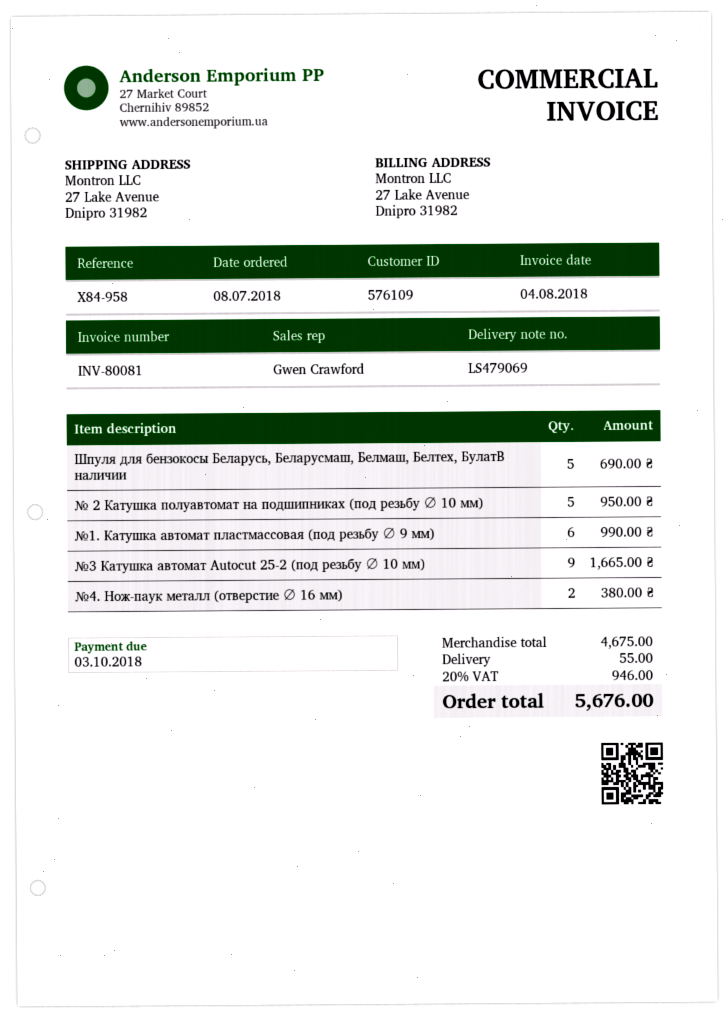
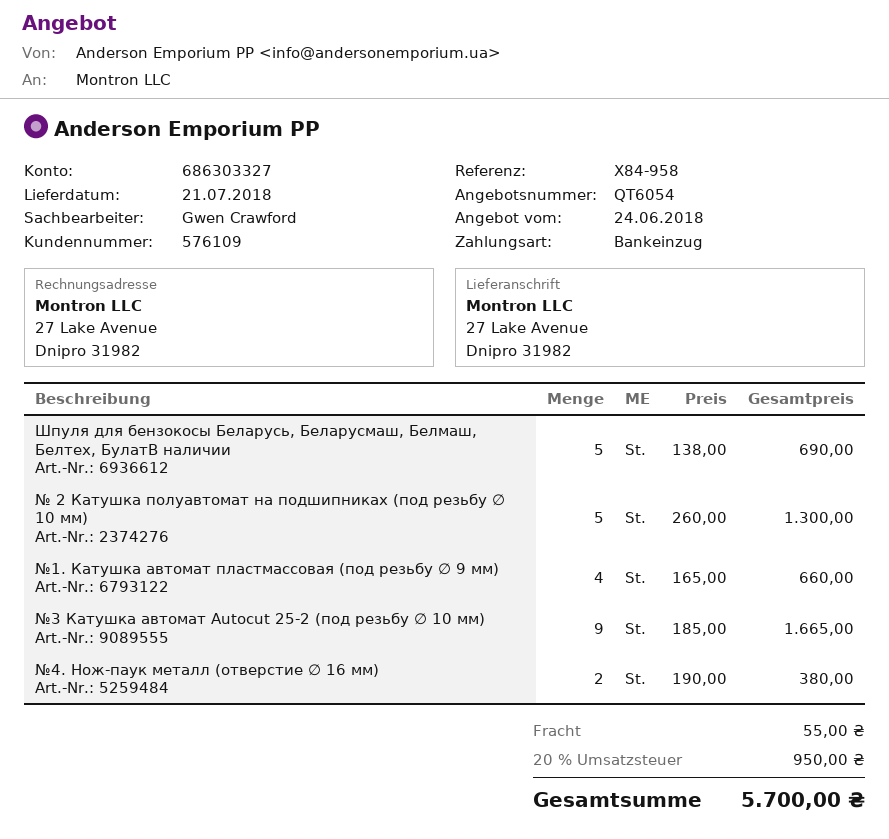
№ 2 Катушка полуавтомат на подшипниках (под резьбу ∅ 10 мм): 5 for 950.00 -> 5 for 1300.00
№1. Катушка автомат пластмассовая (под резьбу ∅ 9 мм): 6 for 990.00 -> 4 for 660.00
tax: 20% = 946.00 -> 20% = 950.00
total: 5676.00 -> 5700.00

